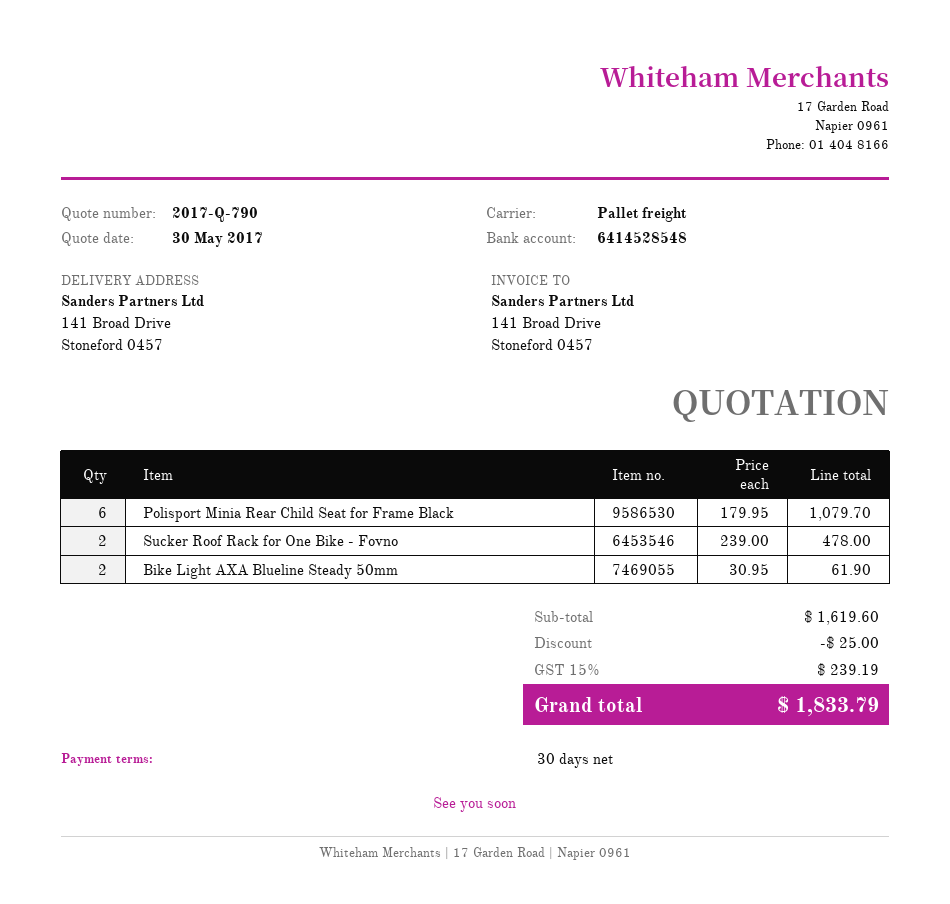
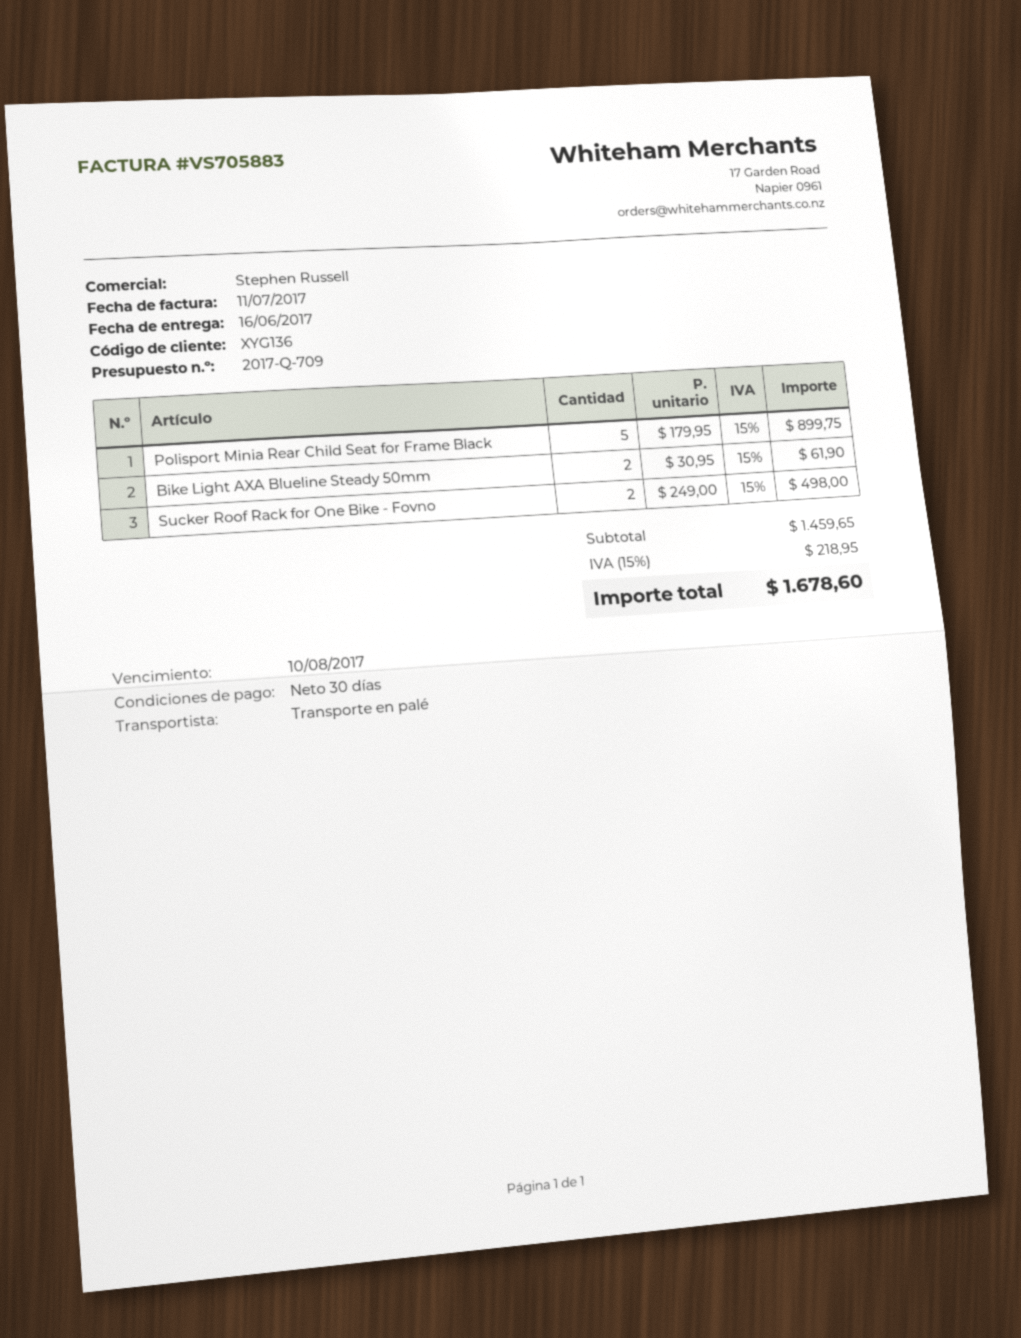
quote number: 2017-Q-790 -> 2017-Q-709
Polisport Minia Rear Child Seat for Frame Black: 6 x 179.95 = 1079.70 -> 5 x 179.95 = 899.75
Sucker Roof Rack for One Bike - Fovno: 2 x 239.00 = 478.00 -> 2 x 249.00 = 498.00
subtotal: 1619.60 -> 1459.65
discount: 25.00 -> none
tax: 15% = 239.19 -> 15% = 218.95
total: 1833.79 -> 1678.60

